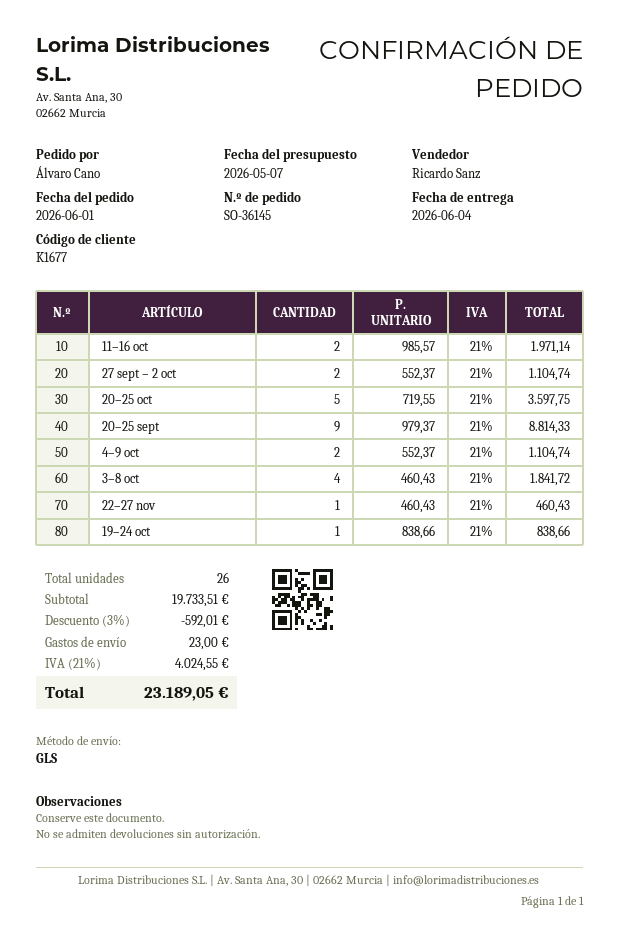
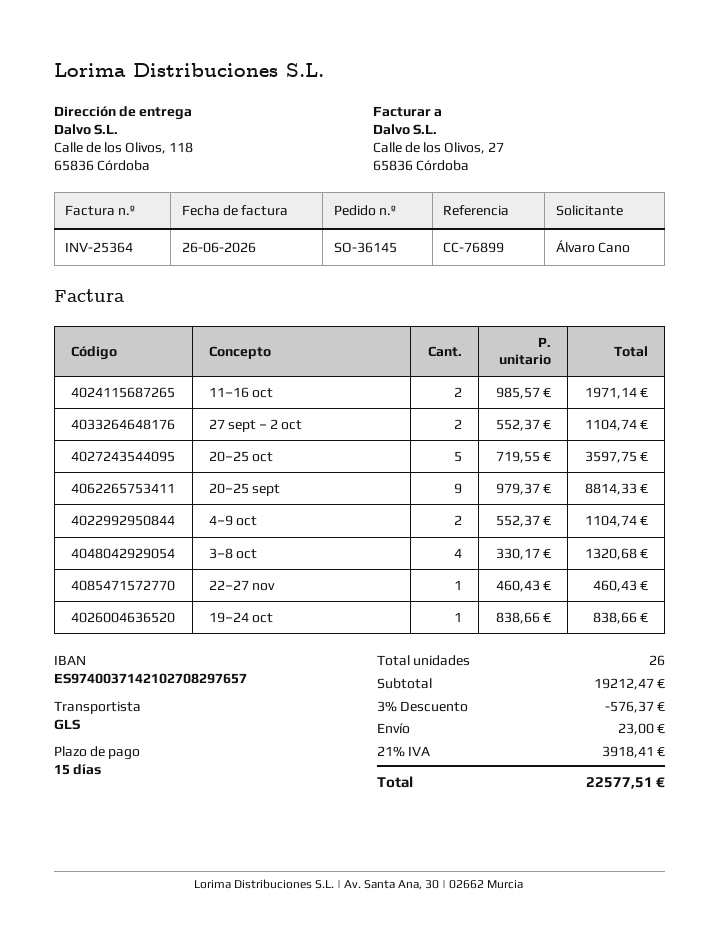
3–8 oct: 4 x 460.43 = 1841.72 -> 4 x 330.17 = 1320.68
subtotal: 19733.51 -> 19212.47
discount: 3% = 592.01 -> 3% = 576.37
tax: 21% = 4024.55 -> 21% = 3918.41
total: 23189.05 -> 22577.51

